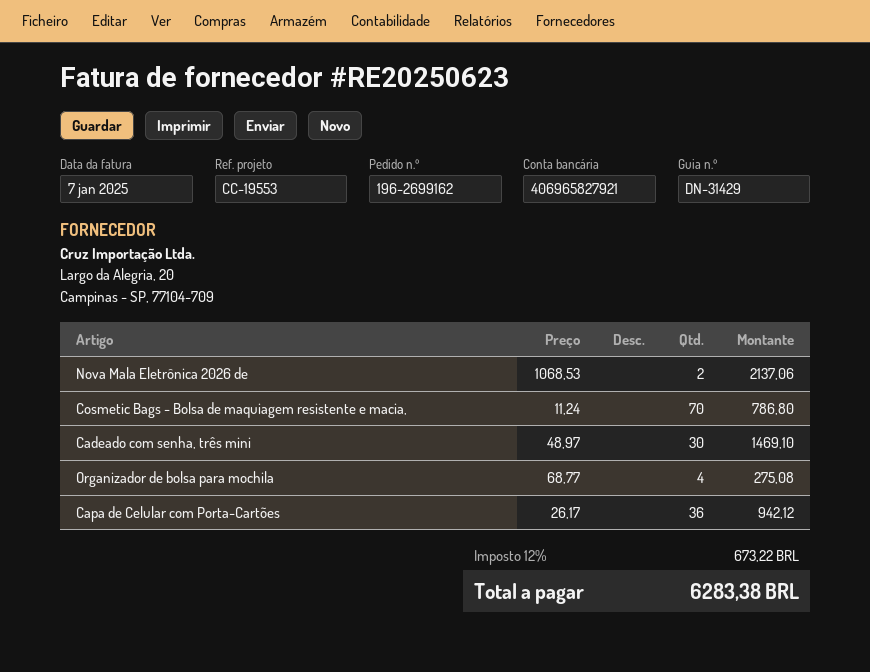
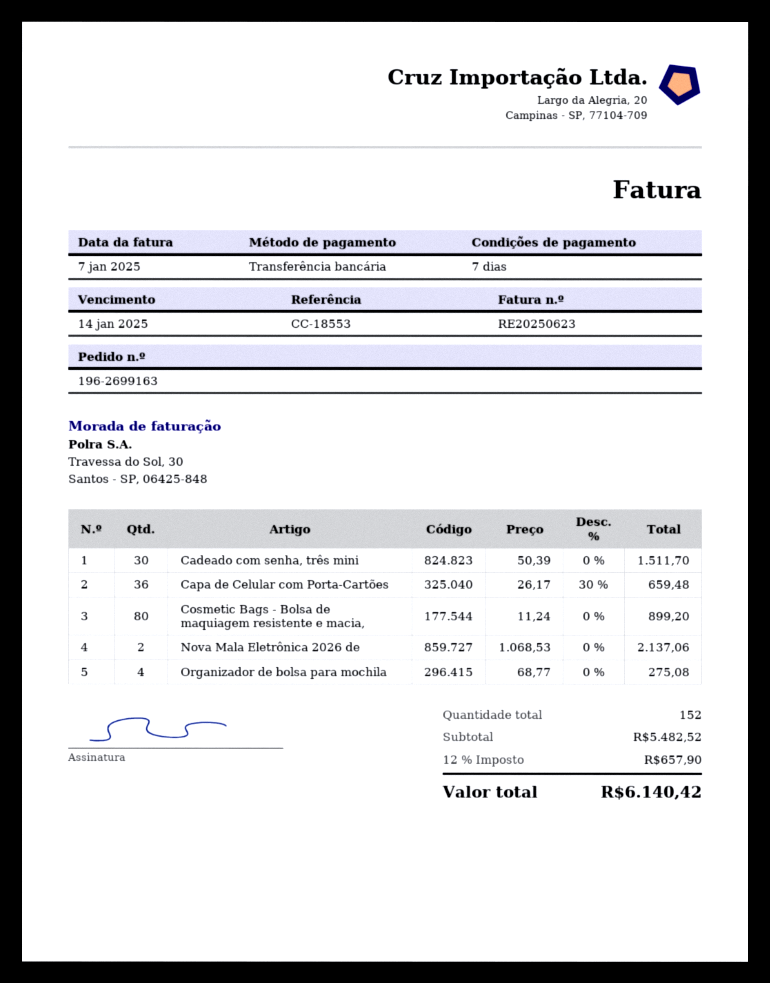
order number: 196-2699162 -> 196-2699163
reference: CC-19553 -> CC-18553
Cosmetic Bags - Bolsa de maquiagem resistente e macia,: 70 x 11.24 = 786.80 -> 80 x 11.24 = 899.20
Cadeado com senha, três mini: 30 x 48.97 = 1469.10 -> 30 x 50.39 = 1511.70
Capa de Celular com Porta-Cartões: 36 x 26.17 = 942.12 -> 36 x 26.17 - 30% = 659.48
tax: 12% = 673.22 -> 12% = 657.90
total: 6283.38 -> 6140.42

